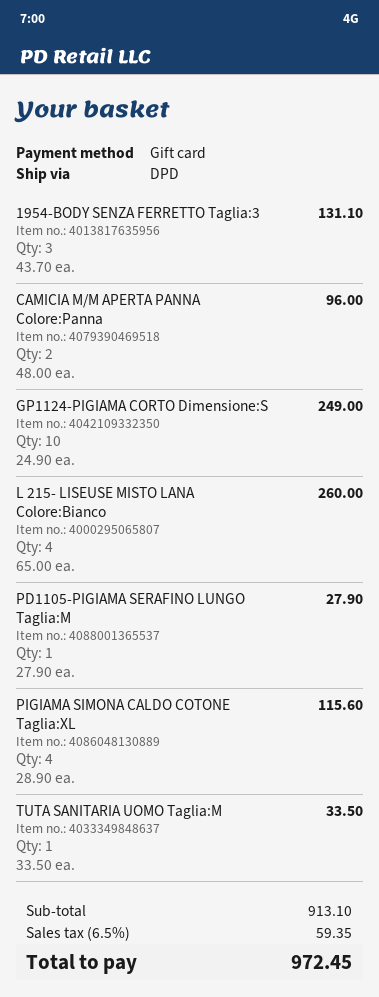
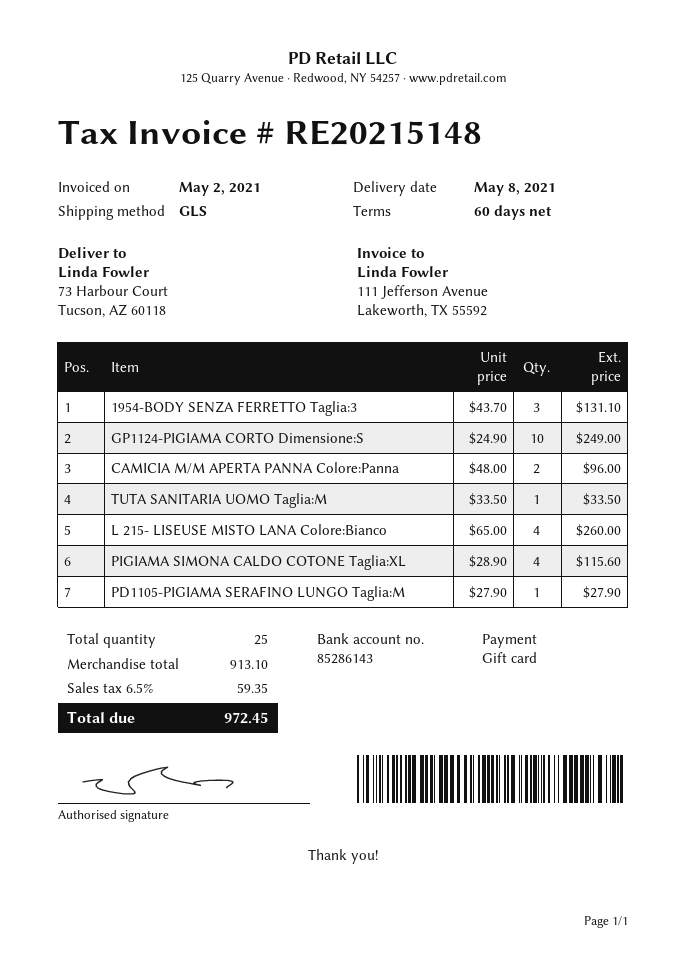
shipping method: DPD -> GLS

